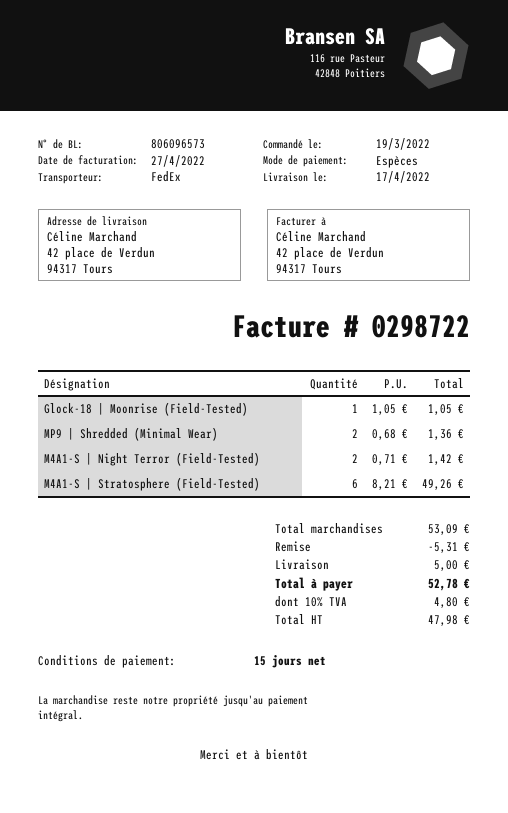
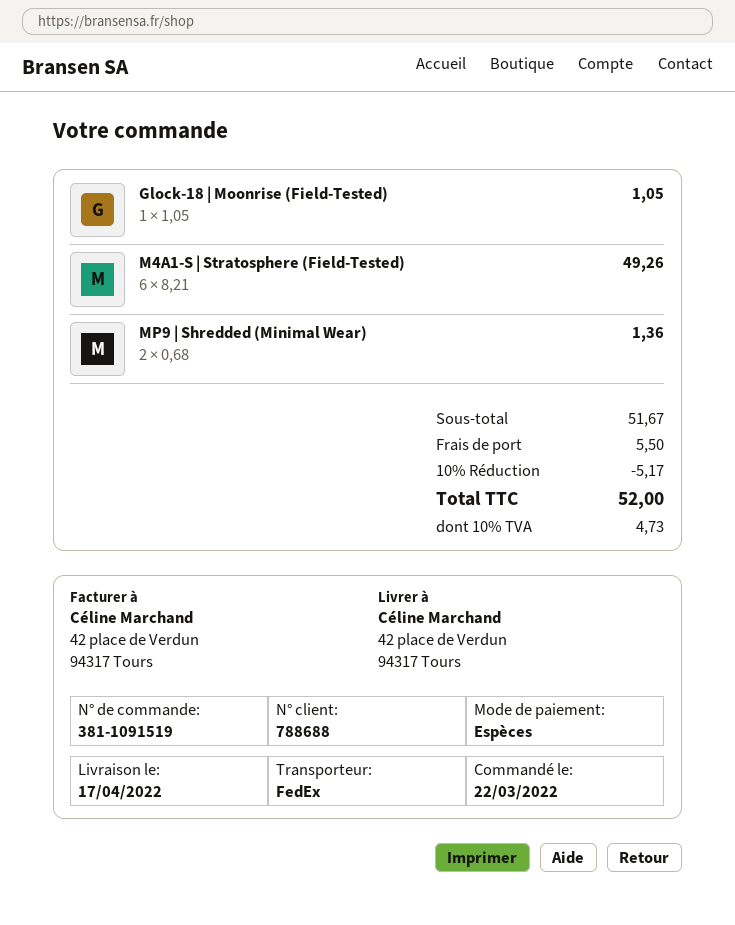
order date: 2022-03-19 -> 2022-03-22
M4A1-S | Night Terror (Field-Tested): 2 x 0.71 = 1.42 -> none
subtotal: 53.09 -> 51.67
discount: 5.31 -> 5.17
shipping: 5.00 -> 5.50
tax: 10% = 4.80 -> 10% = 4.73
total: 52.78 -> 52.00

